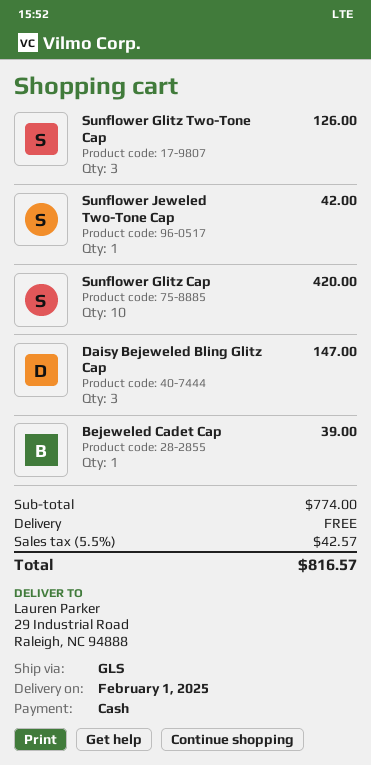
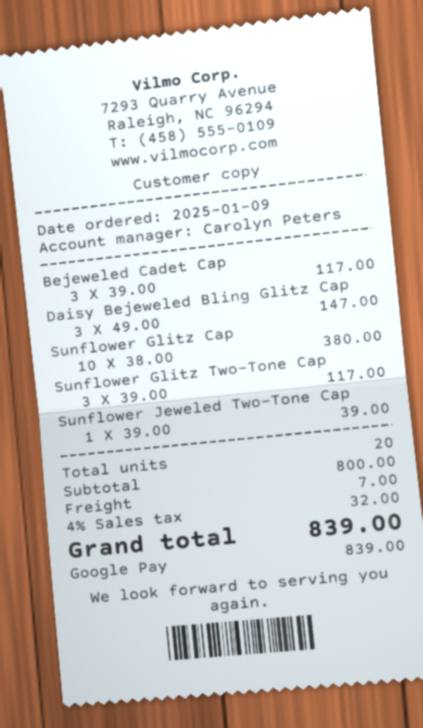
payment method: cash -> Google Pay
Sunflower Glitz Two-Tone Cap: 3 for 126.00 -> 3 for 117.00
Sunflower Jeweled Two-Tone Cap: 1 for 42.00 -> 1 for 39.00
Sunflower Glitz Cap: 10 for 420.00 -> 10 for 380.00
Bejeweled Cadet Cap: 1 for 39.00 -> 3 for 117.00
subtotal: 774.00 -> 800.00
shipping: 0.00 -> 7.00
tax: 5.5% = 42.57 -> 4% = 32.00
total: 816.57 -> 839.00

